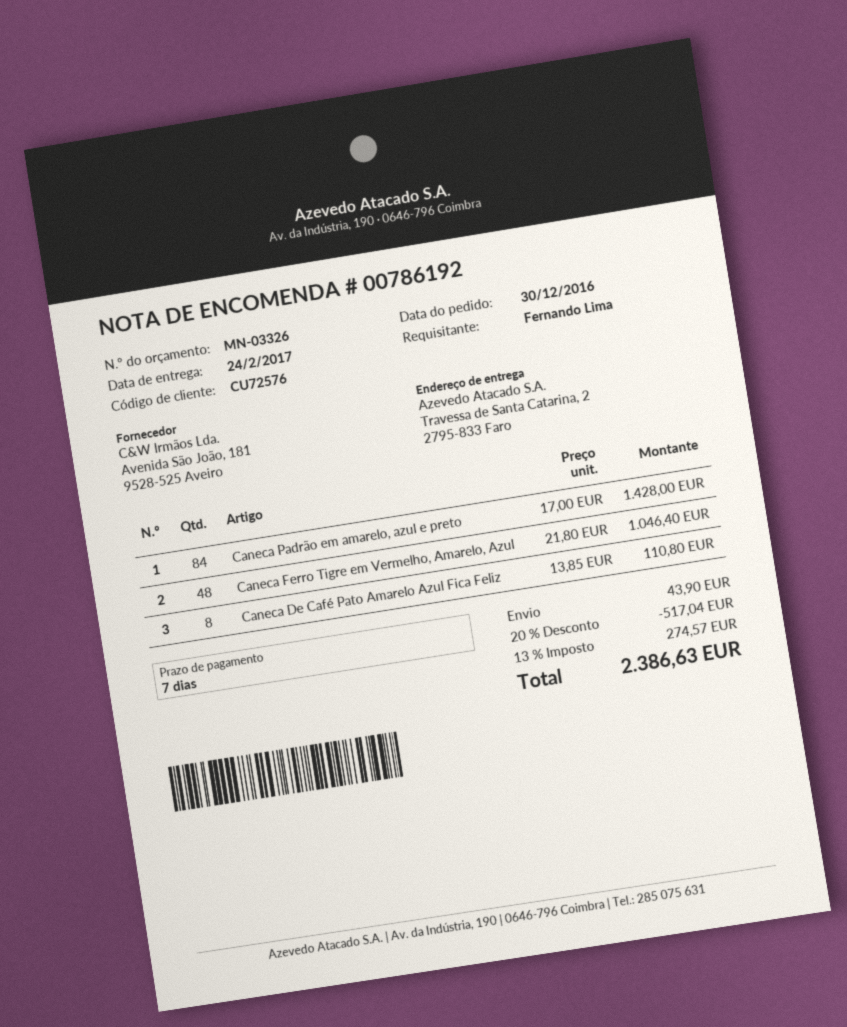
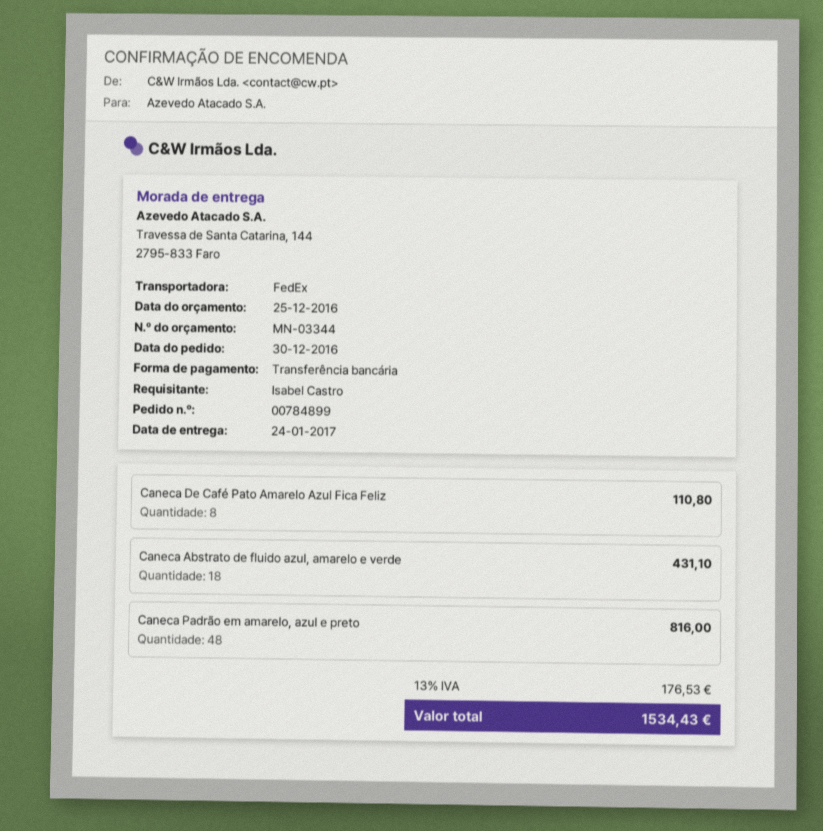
quote number: MN-03326 -> MN-03344
order number: 00786192 -> 00784899
delivery date: 2017-02-24 -> 2017-01-24
ordered by: Fernando Lima -> Isabel Castro
ship to: Travessa de Santa Catarina, 2, 2795-833 Faro -> Travessa de Santa Catarina, 144, 2795-833 Faro
Caneca Padrão em amarelo, azul e preto: 84 for 1428.00 -> 48 for 816.00
Caneca Ferro Tigre em Vermelho, Amarelo, Azul: 48 for 1046.40 -> none
Caneca Abstrato de fluido azul, amarelo e verde: none -> 18 for 431.10
discount: 20% = 517.04 -> none
shipping: 43.90 -> none
tax: 13% = 274.57 -> 13% = 176.53
total: 2386.63 -> 1534.43

